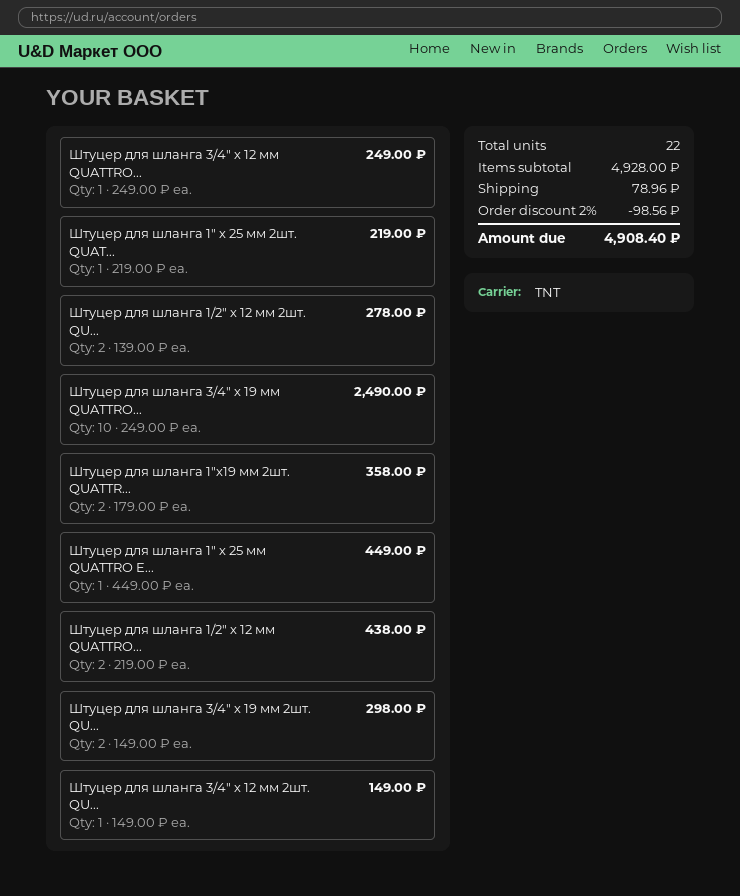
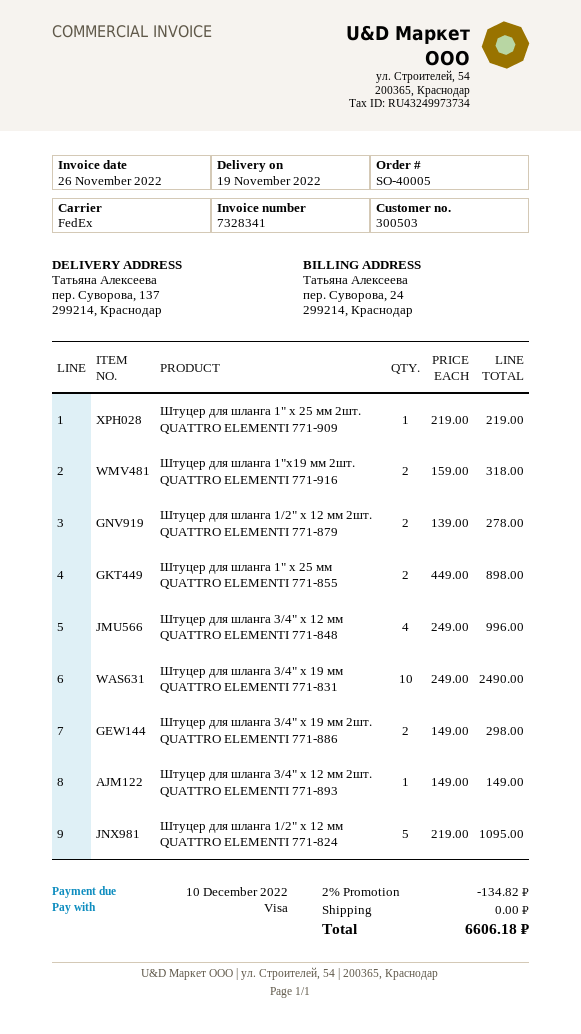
shipping method: TNT -> FedEx
Штуцер для шланга 3/4" х 12 мм QUATTRO...: 1 x 249.00 = 249.00 -> 4 x 249.00 = 996.00
Штуцер для шланга 1"х19 мм 2шт. QUATTR...: 2 x 179.00 = 358.00 -> 2 x 159.00 = 318.00
Штуцер для шланга 1" х 25 мм QUATTRO E...: 1 x 449.00 = 449.00 -> 2 x 449.00 = 898.00
Штуцер для шланга 1/2" х 12 мм QUATTRO...: 2 x 219.00 = 438.00 -> 5 x 219.00 = 1095.00
discount: 2% = 98.56 -> 2% = 134.82
shipping: 78.96 -> 0.00
total: 4908.40 -> 6606.18

